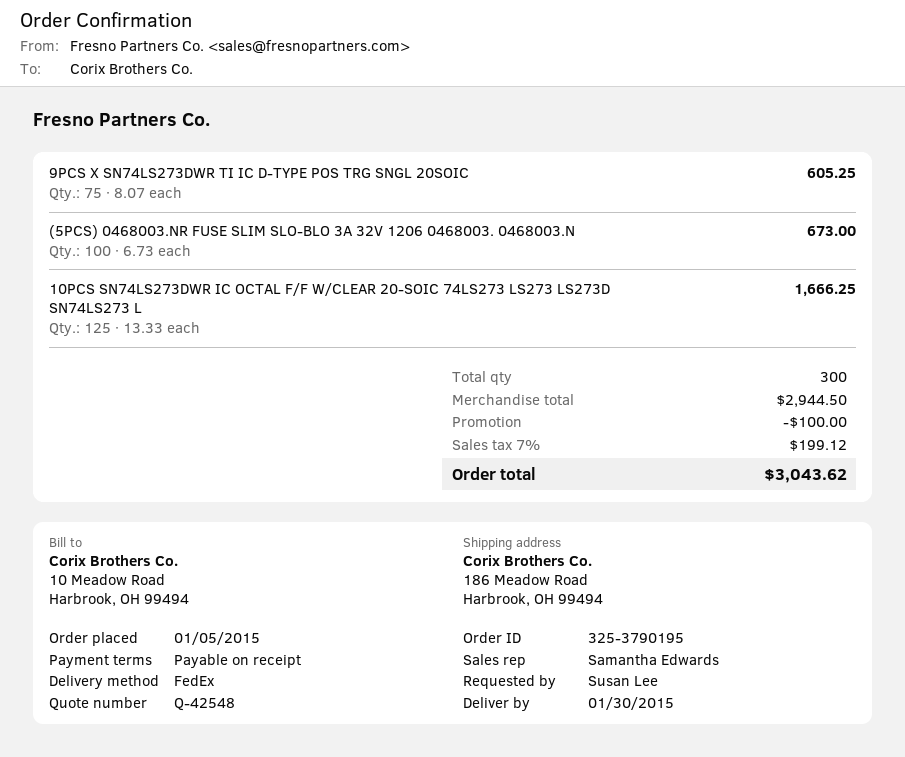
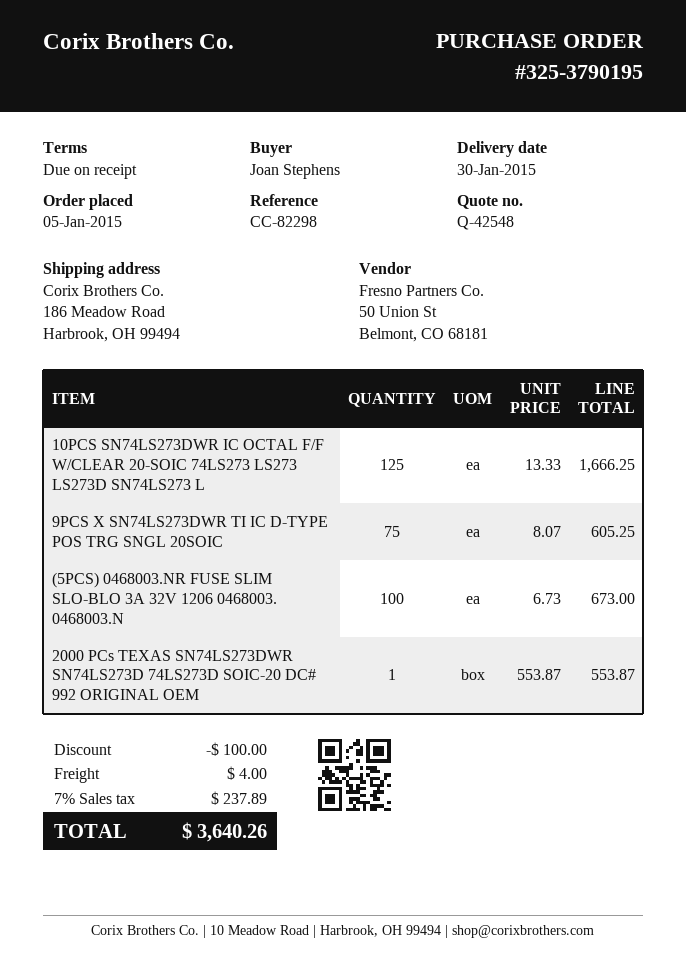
ordered by: Susan Lee -> Joan Stephens
2000 PCs TEXAS SN74LS273DWR SN74LS273D 74LS273D SOIC-20 DC# 992 ORIGINAL OEM: none -> 1 x 553.87 = 553.87
shipping: none -> 4.00
tax: 7% = 199.12 -> 7% = 237.89
total: 3043.62 -> 3640.26

